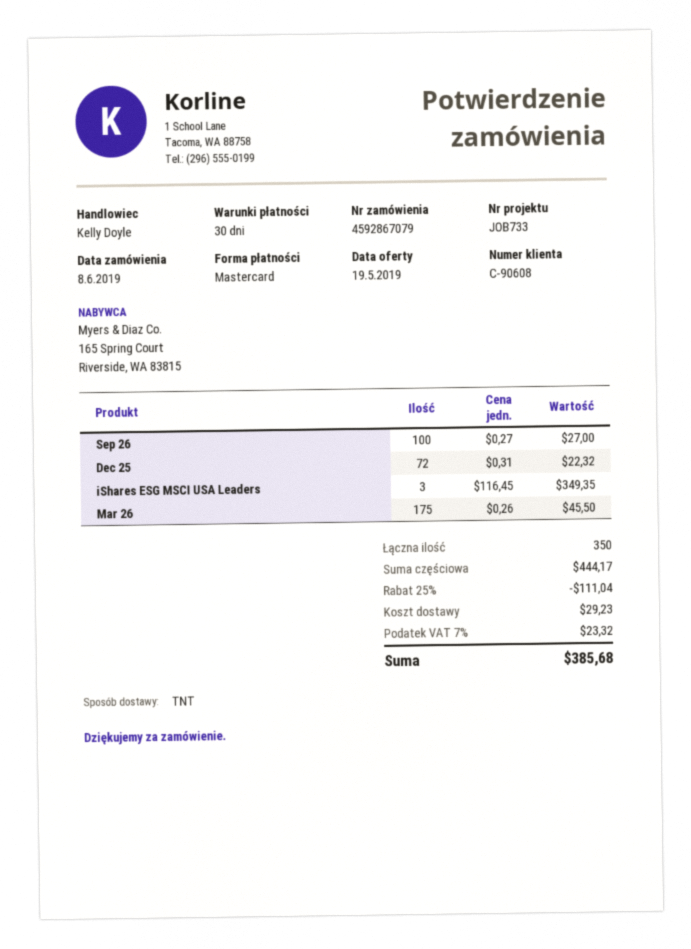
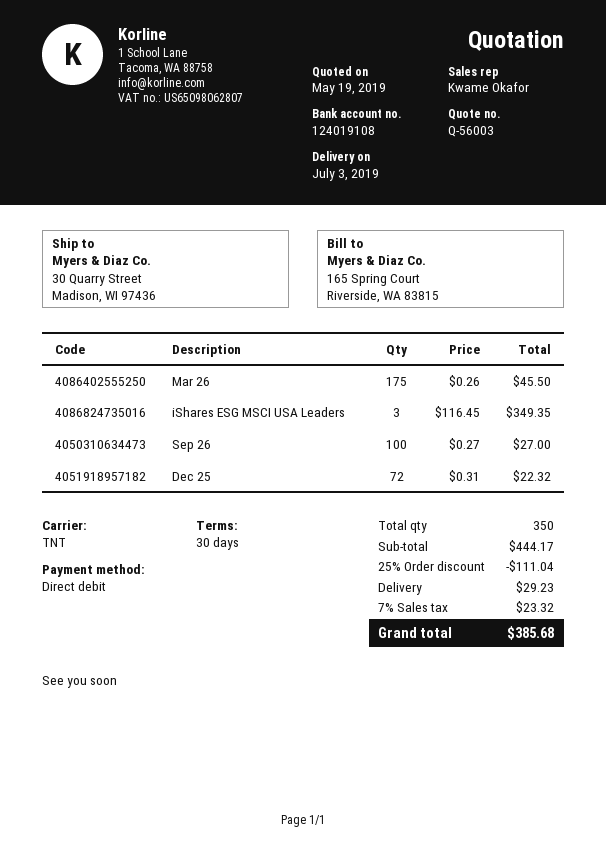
sales rep: Kelly Doyle -> Kwame Okafor
payment method: Mastercard -> direct debit

